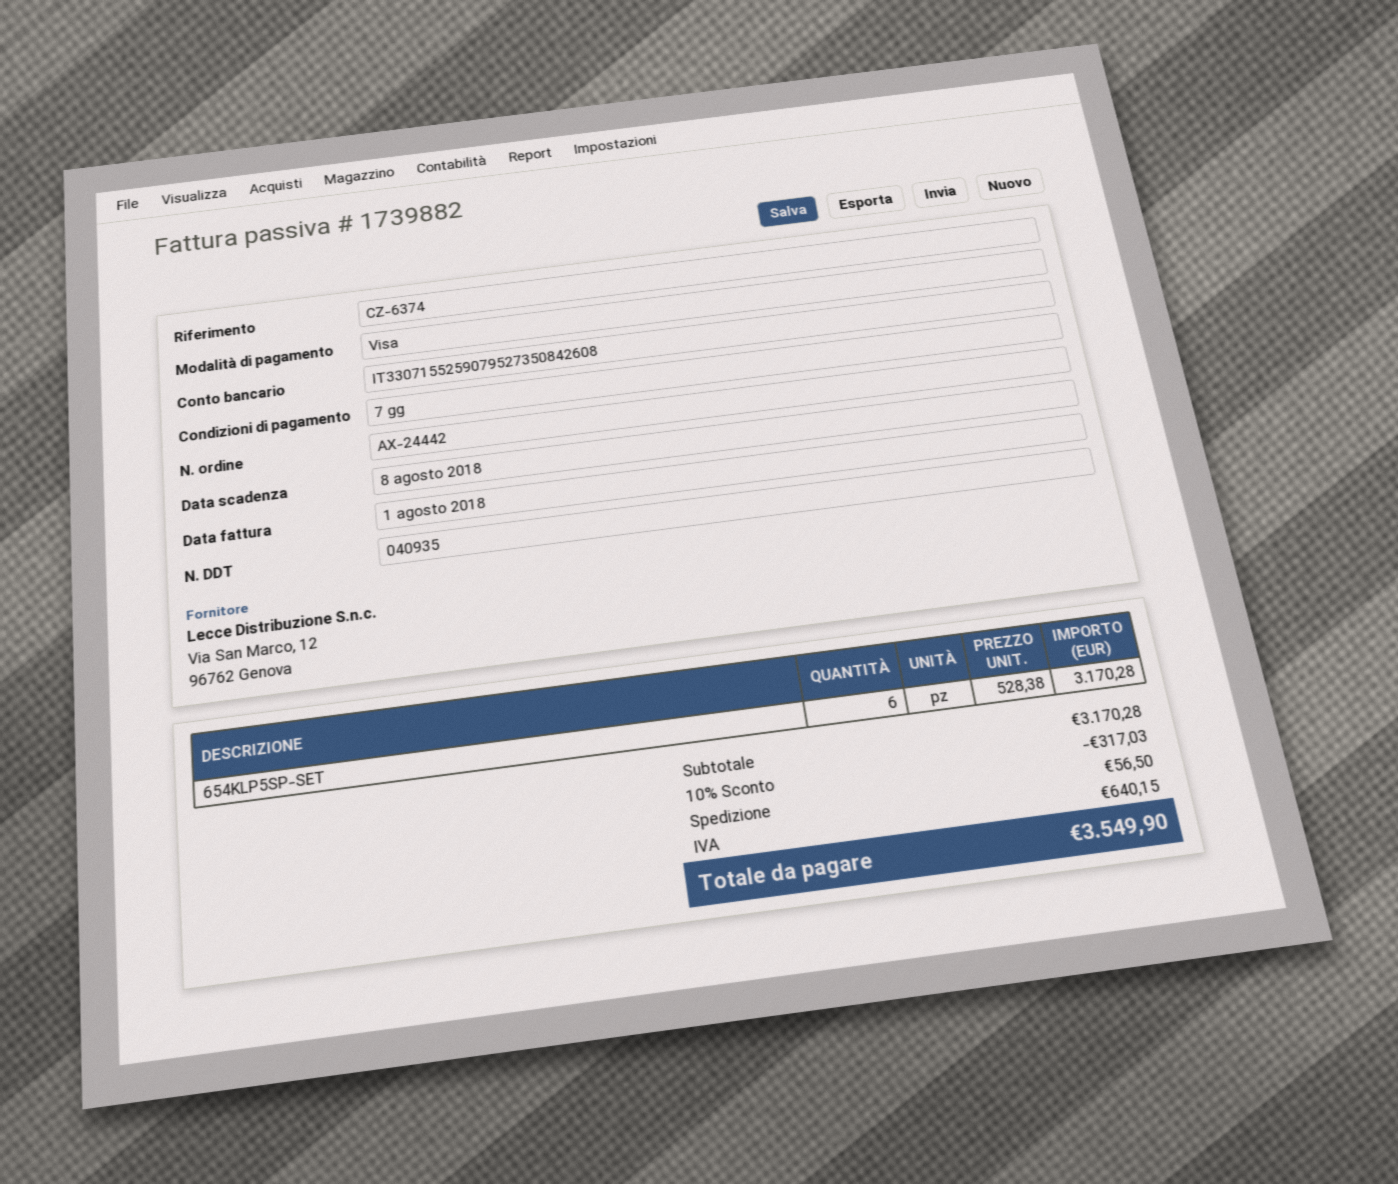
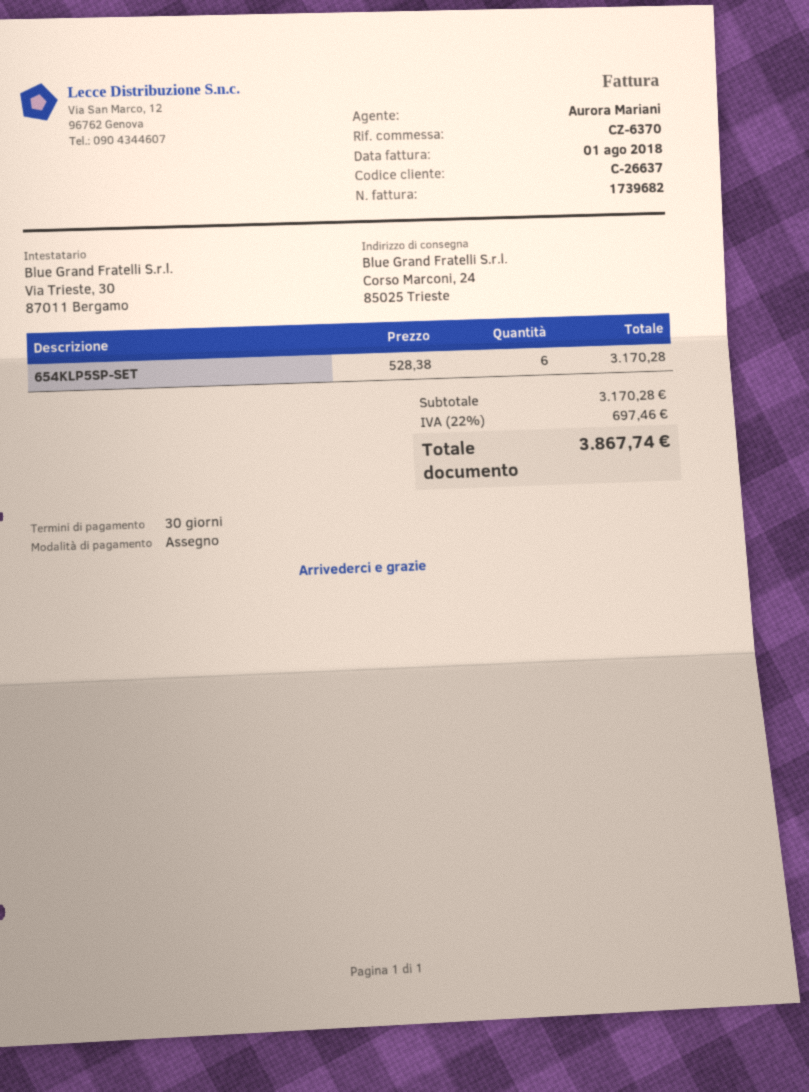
invoice number: 1739882 -> 1739682
payment terms: 7 days -> 30 days
reference: CZ-6374 -> CZ-6370
payment method: Visa -> cheque
discount: 10% = 317.03 -> none
shipping: 56.50 -> none
tax: 640.15 -> 697.46
total: 3549.90 -> 3867.74

